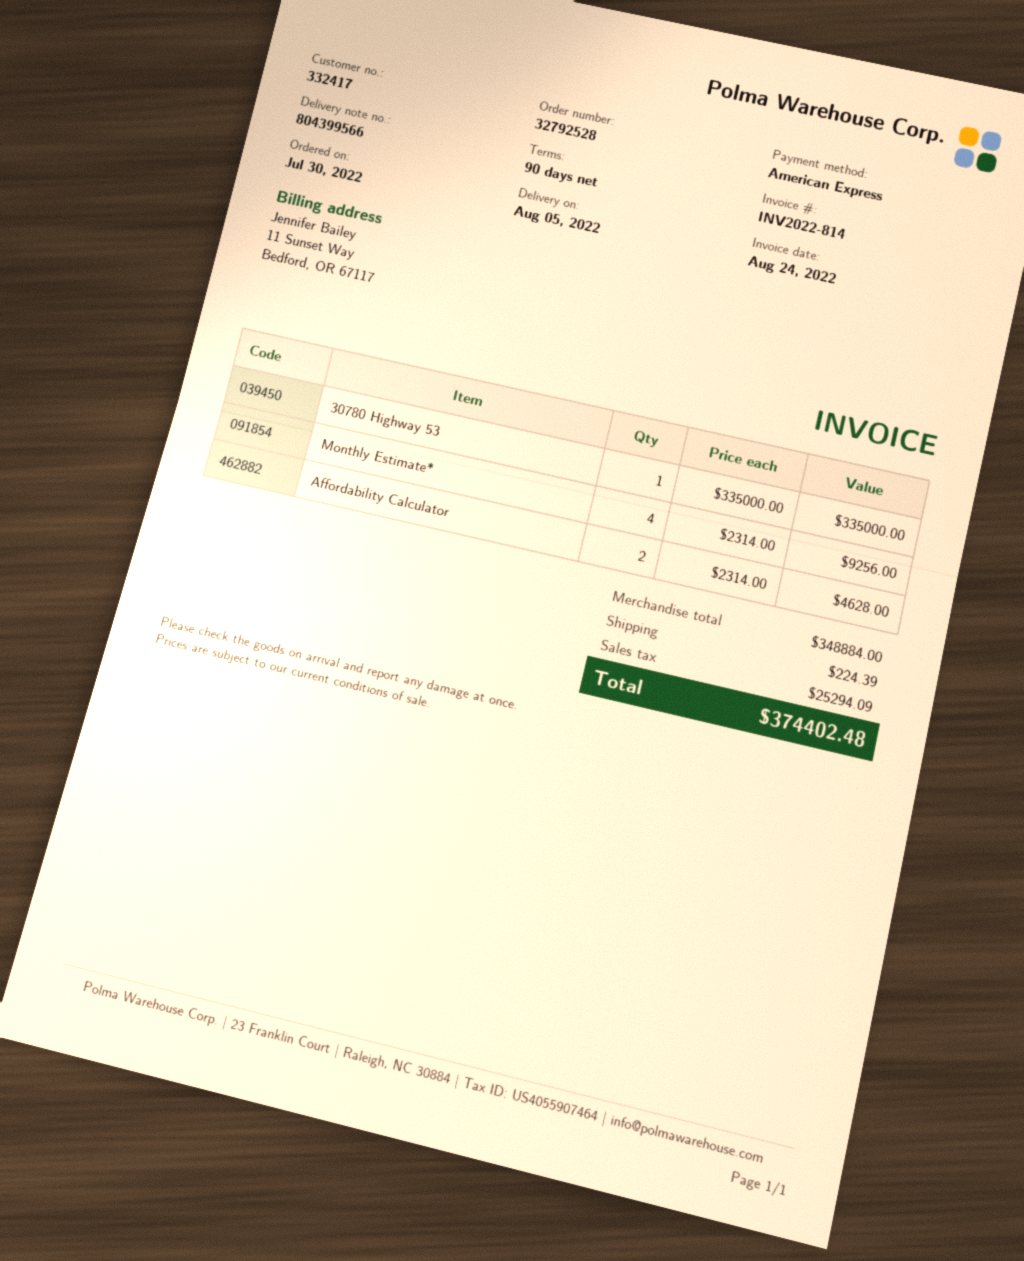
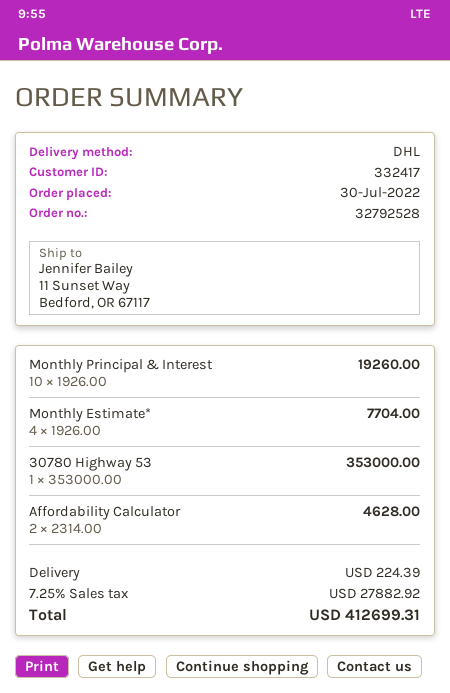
30780 Highway 53: 1 x 335000.00 = 335000.00 -> 1 x 353000.00 = 353000.00
Monthly Estimate*: 4 x 2314.00 = 9256.00 -> 4 x 1926.00 = 7704.00
Monthly Principal & Interest: none -> 10 x 1926.00 = 19260.00
tax: 25294.09 -> 27882.92
total: 374402.48 -> 412699.31

